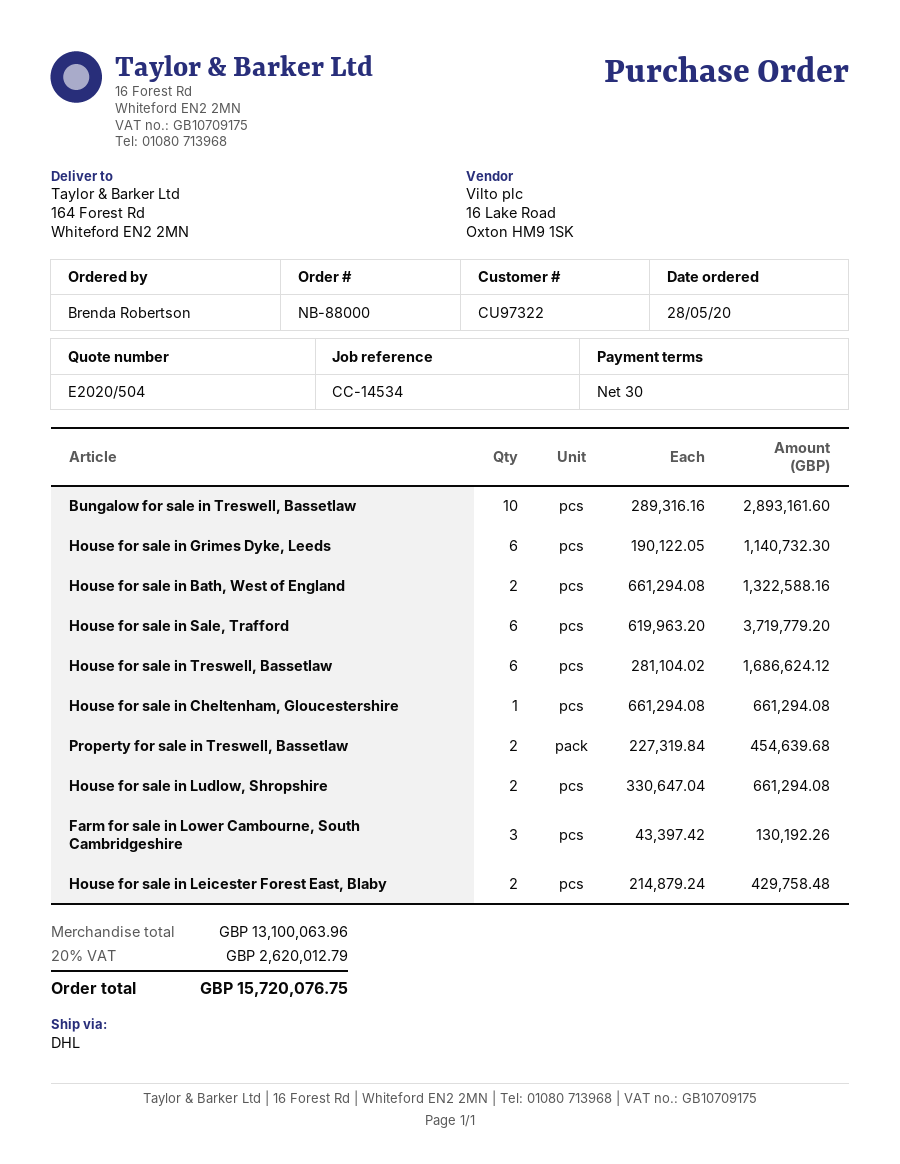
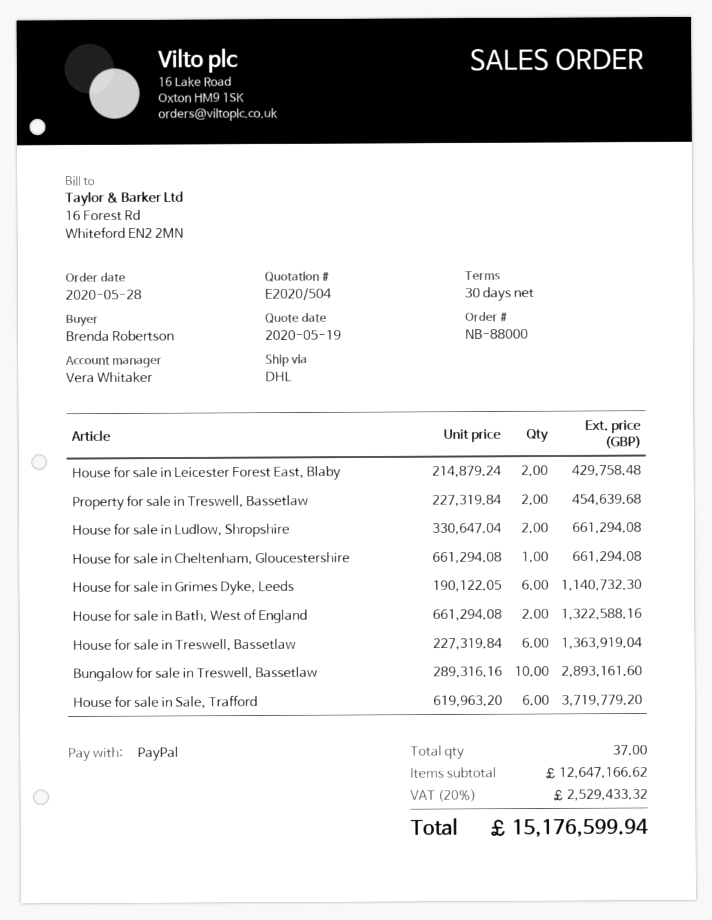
House for sale in Treswell, Bassetlaw: 6 x 281104.02 = 1686624.12 -> 6 x 227319.84 = 1363919.04
Farm for sale in Lower Cambourne, South Cambridgeshire: 3 x 43397.42 = 130192.26 -> none
subtotal: 13100063.96 -> 12647166.62
tax: 20% = 2620012.79 -> 20% = 2529433.32
total: 15720076.75 -> 15176599.94

